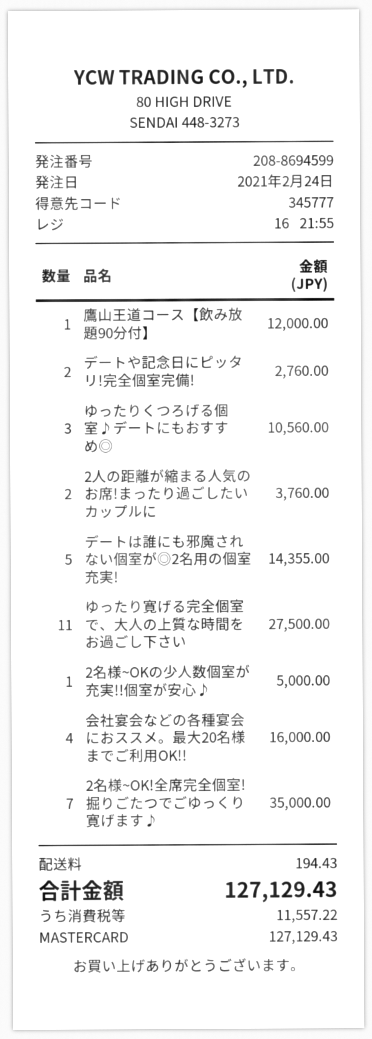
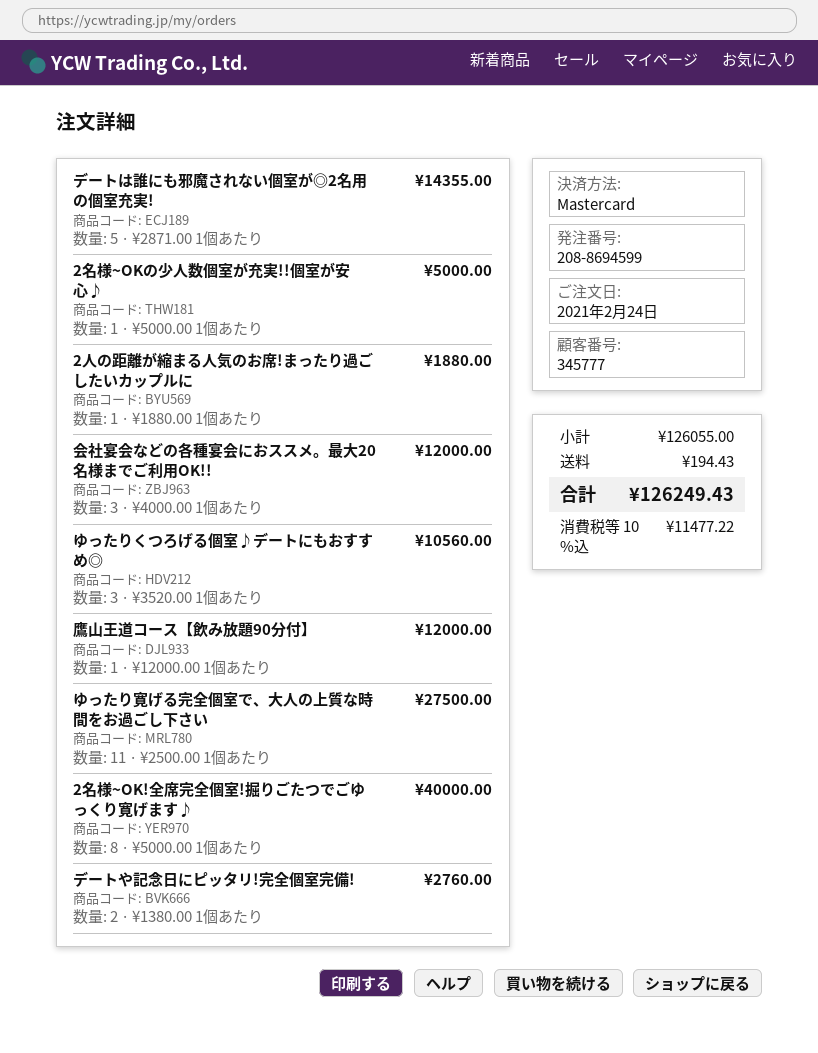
2人の距離が縮まる人気のお席!まったり過ごしたいカップルに: 2 for 3760.00 -> 1 for 1880.00
会社宴会などの各種宴会におススメ。最大20名様までご利用OK!!: 4 for 16000.00 -> 3 for 12000.00
2名様~OK!全席完全個室!掘りごたつでごゆっくり寛げます♪: 7 for 35000.00 -> 8 for 40000.00
tax: 11557.22 -> 11477.22
total: 127129.43 -> 126249.43

